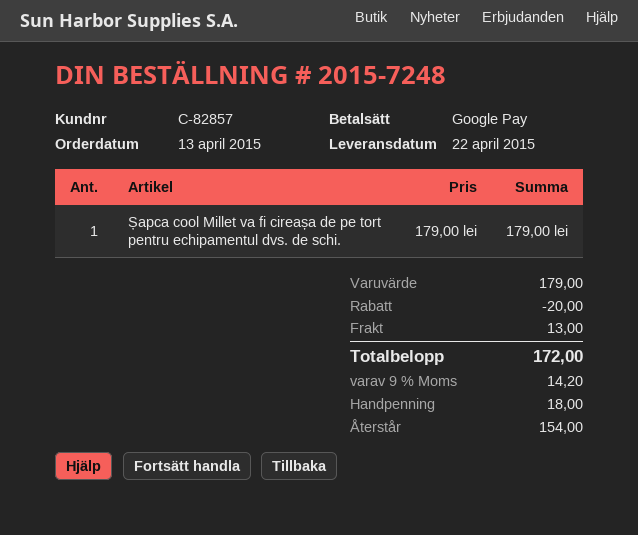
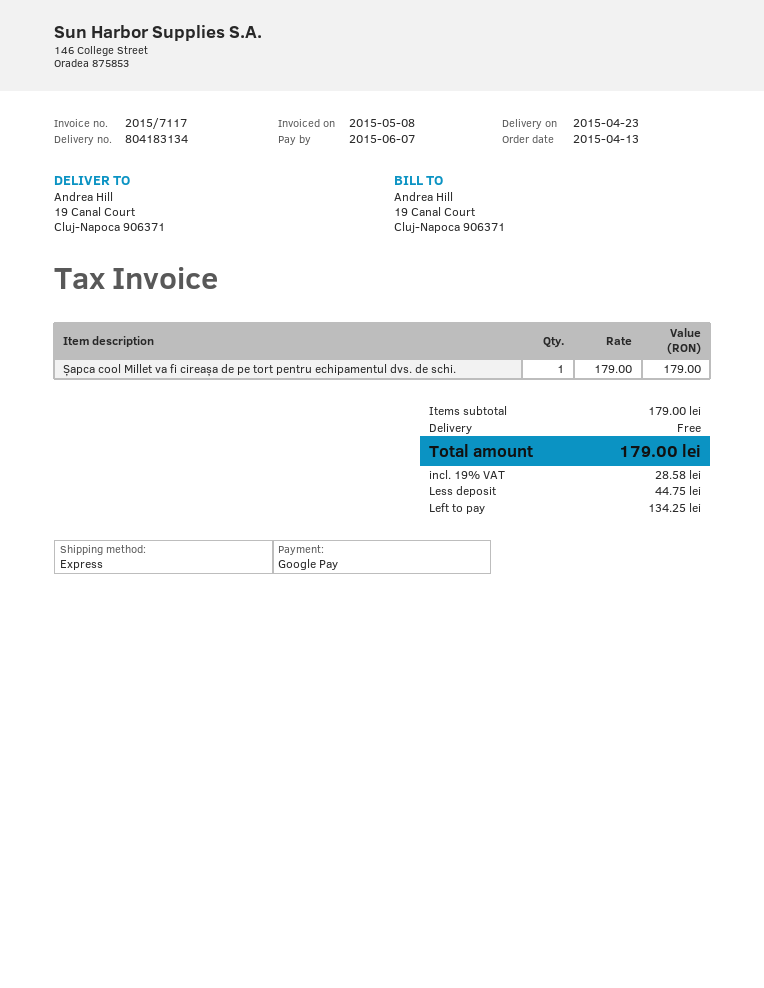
delivery date: 2015-04-22 -> 2015-04-23
discount: 20.00 -> none
shipping: 13.00 -> 0.00
tax: 9% = 14.20 -> 19% = 28.58
total: 172.00 -> 179.00
deposit: 18.00 -> 44.75
balance: 154.00 -> 134.25

